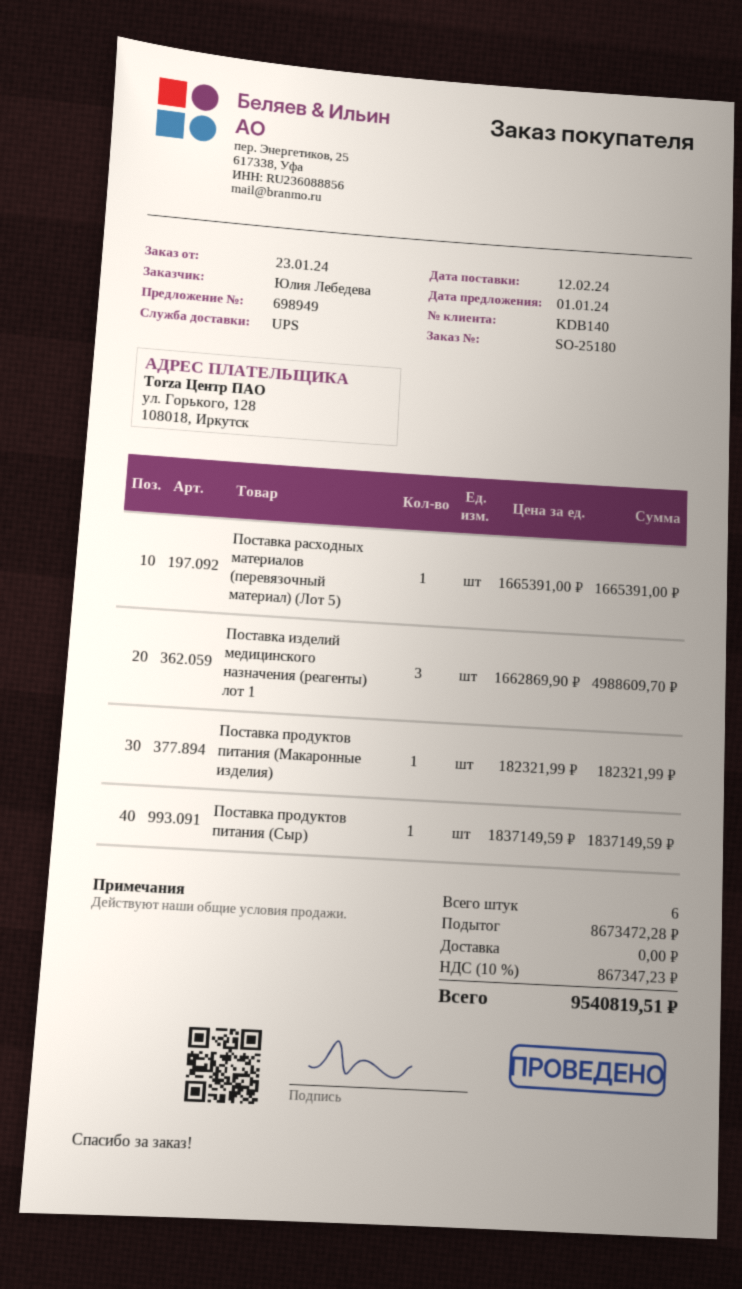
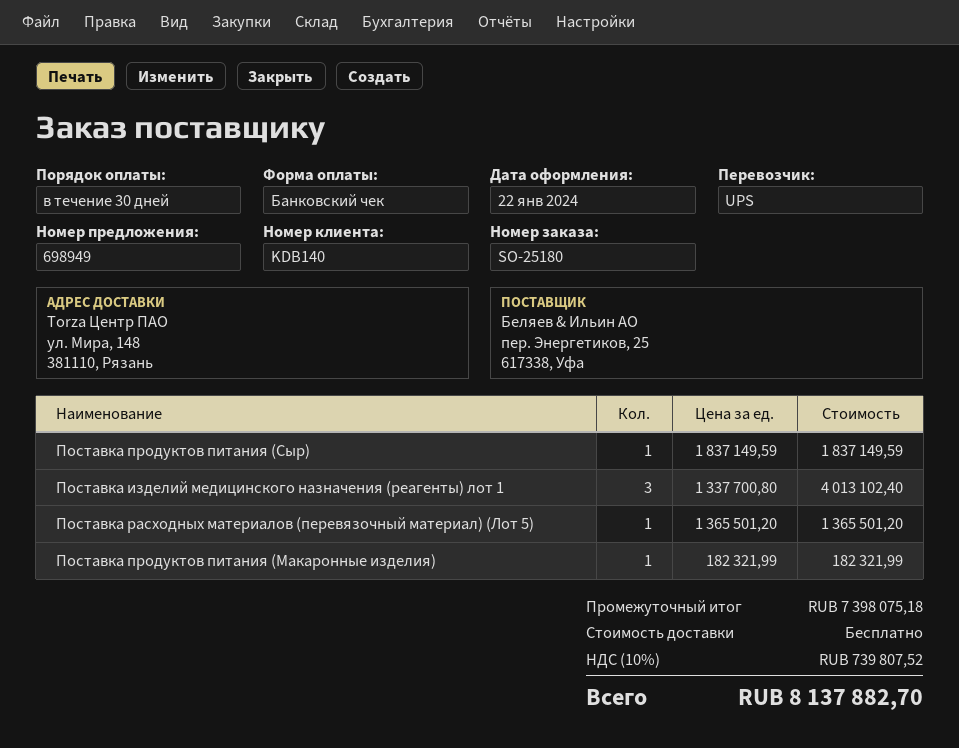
order date: 2024-01-23 -> 2024-01-22
Поставка расходных материалов (перевязочный материал) (Лот 5): 1 x 1665391.00 = 1665391.00 -> 1 x 1365501.20 = 1365501.20
Поставка изделий медицинского назначения (реагенты) лот 1: 3 x 1662869.90 = 4988609.70 -> 3 x 1337700.80 = 4013102.40
subtotal: 8673472.28 -> 7398075.18
tax: 10% = 867347.23 -> 10% = 739807.52
total: 9540819.51 -> 8137882.70

